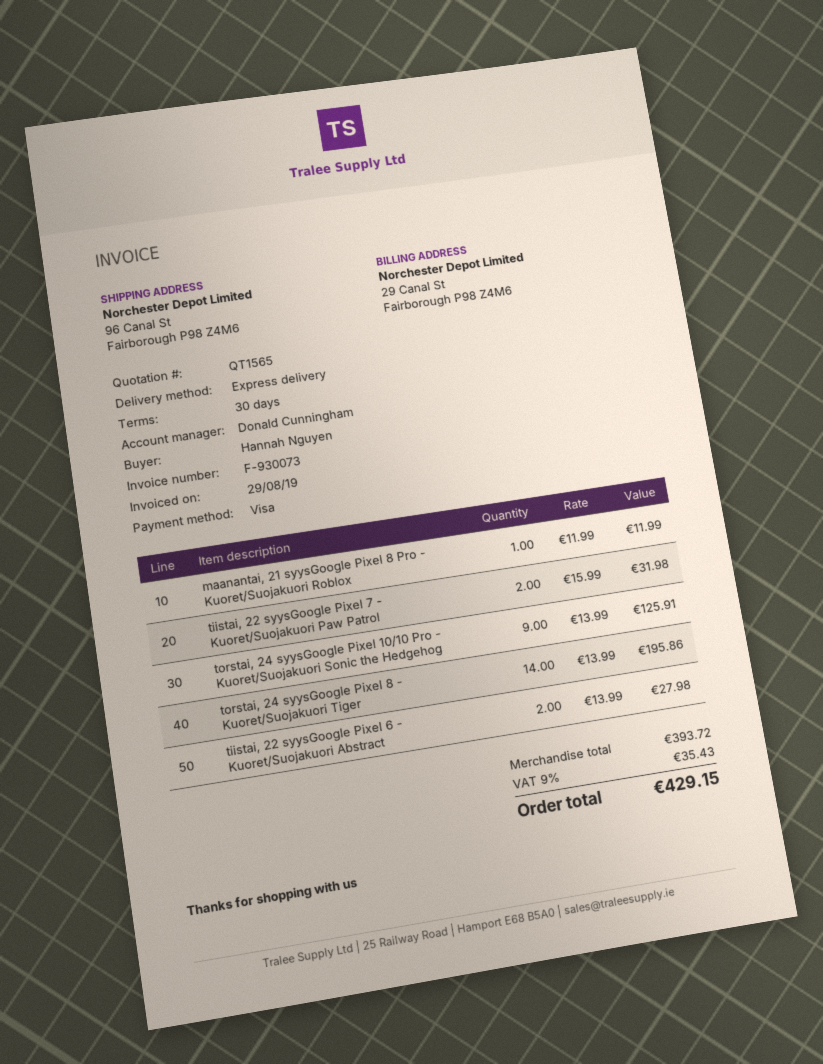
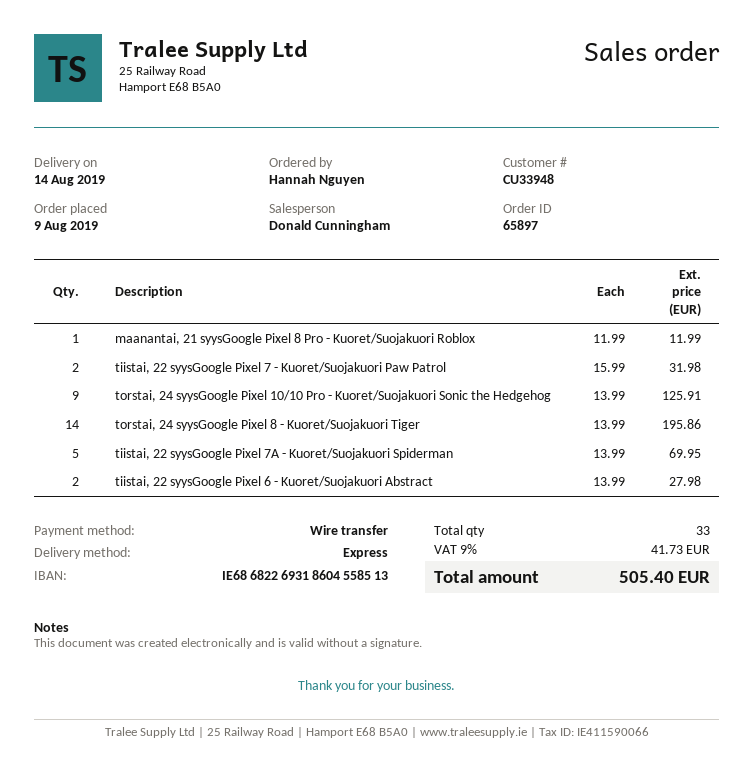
payment method: Visa -> bank transfer
tiistai, 22 syysGoogle Pixel 7A - Kuoret/Suojakuori Spiderman: none -> 5 x 13.99 = 69.95
tax: 9% = 35.43 -> 9% = 41.73
total: 429.15 -> 505.40

